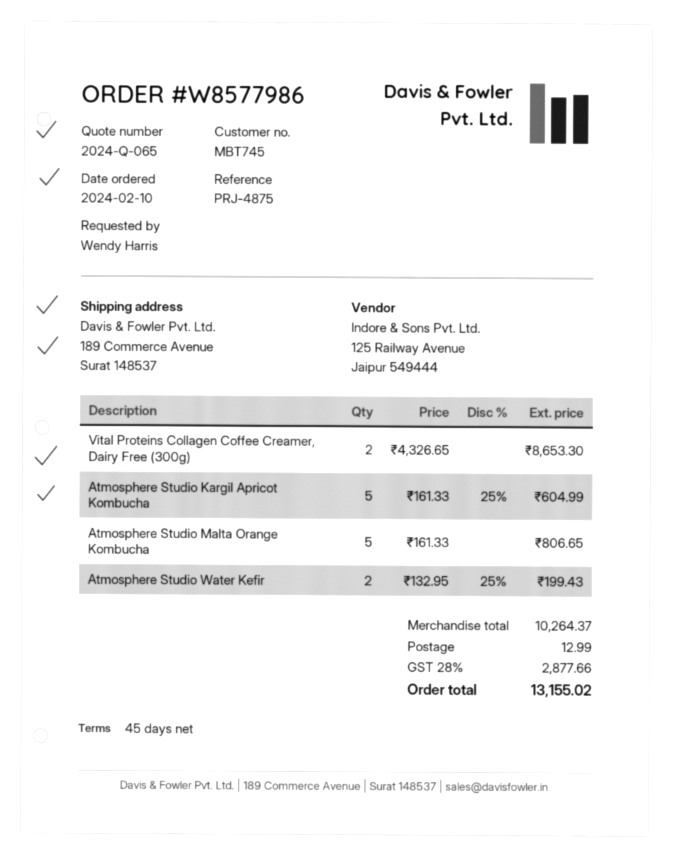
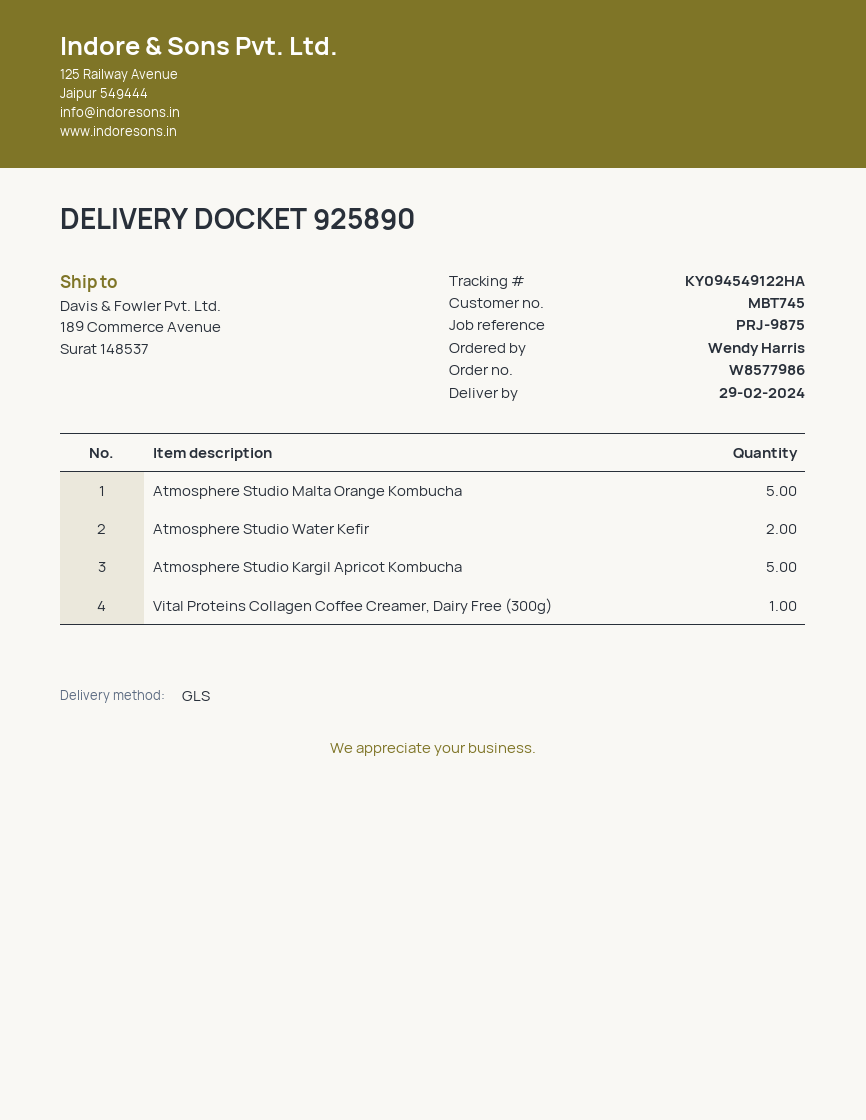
reference: PRJ-4875 -> PRJ-9875
Vital Proteins Collagen Coffee Creamer, Dairy Free (300g): 2 -> 1

